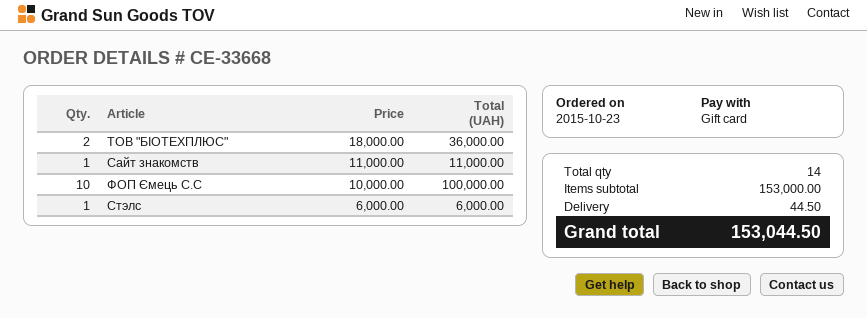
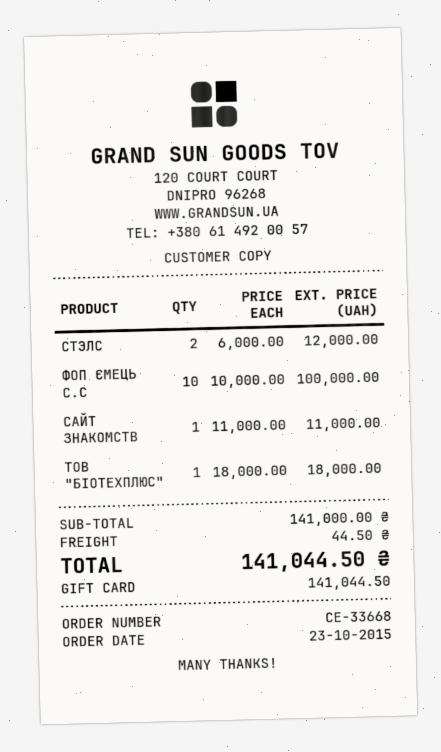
ТОВ "БІОТЕХПЛЮС": 2 x 18000.00 = 36000.00 -> 1 x 18000.00 = 18000.00
Стэлс: 1 x 6000.00 = 6000.00 -> 2 x 6000.00 = 12000.00
subtotal: 153000.00 -> 141000.00
total: 153044.50 -> 141044.50

